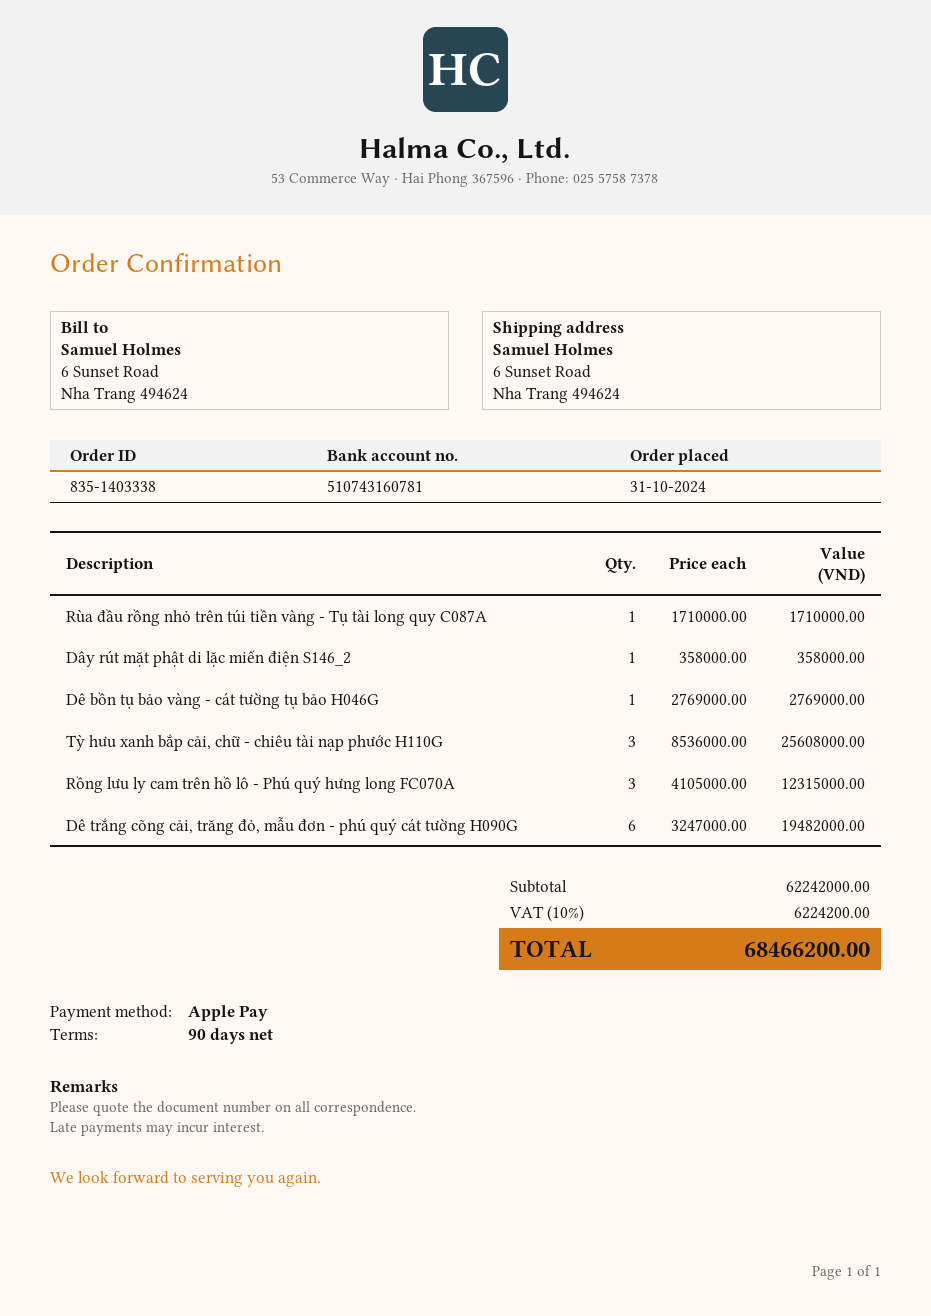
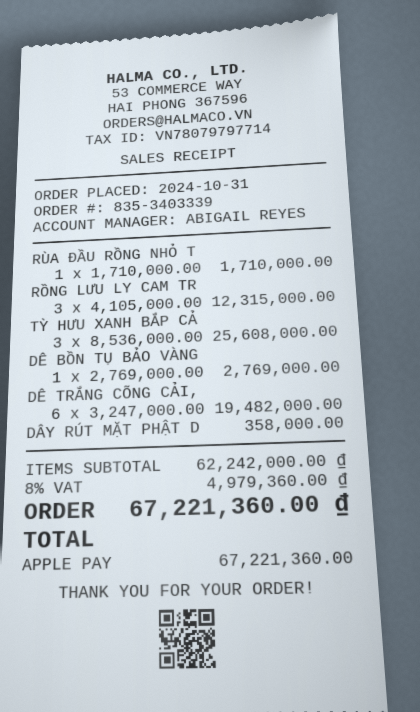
order number: 835-1403338 -> 835-3403339
tax: 10% = 6224200.00 -> 8% = 4979360.00
total: 68466200.00 -> 67221360.00

